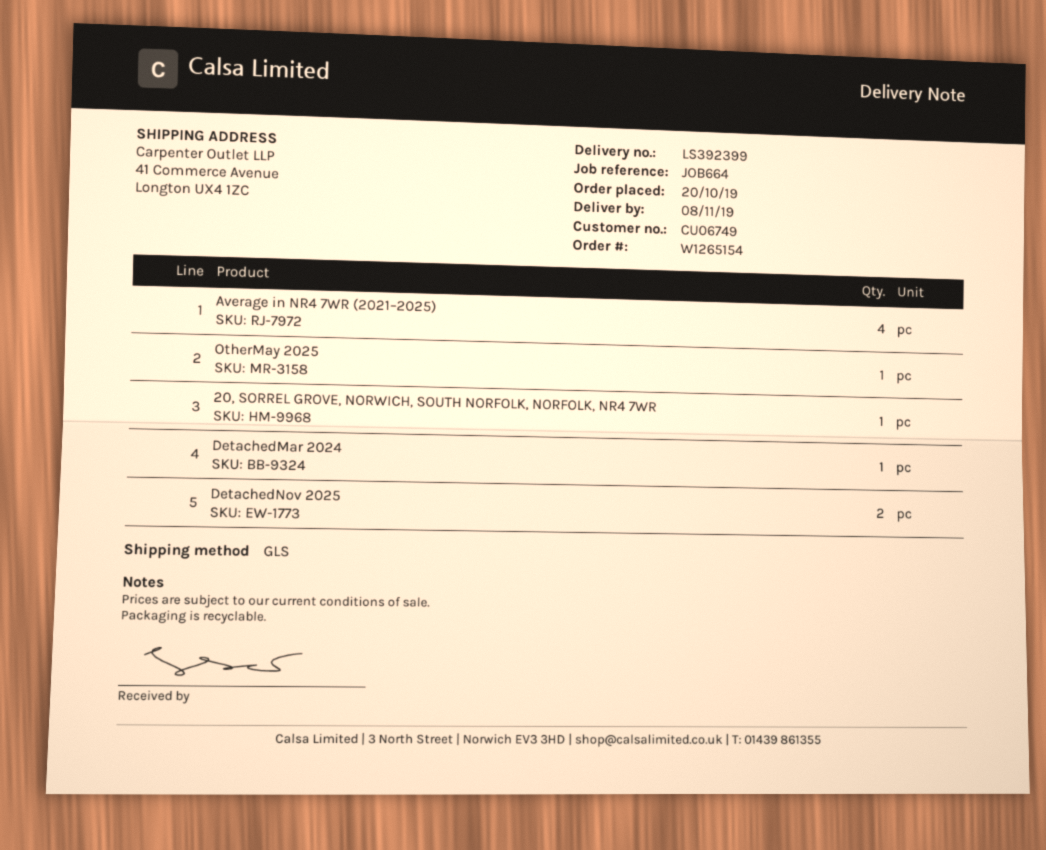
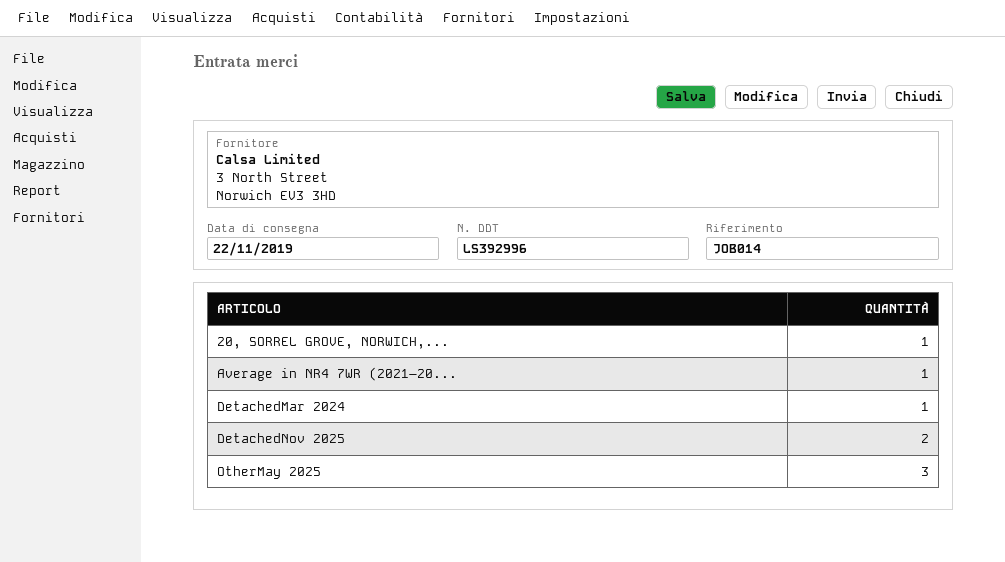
delivery note number: LS392399 -> LS392996
delivery date: 2019-11-08 -> 2019-11-22
reference: JOB664 -> JOB014
Average in NR4 7WR (2021–2025): 4 -> 1
OtherMay 2025: 1 -> 3

